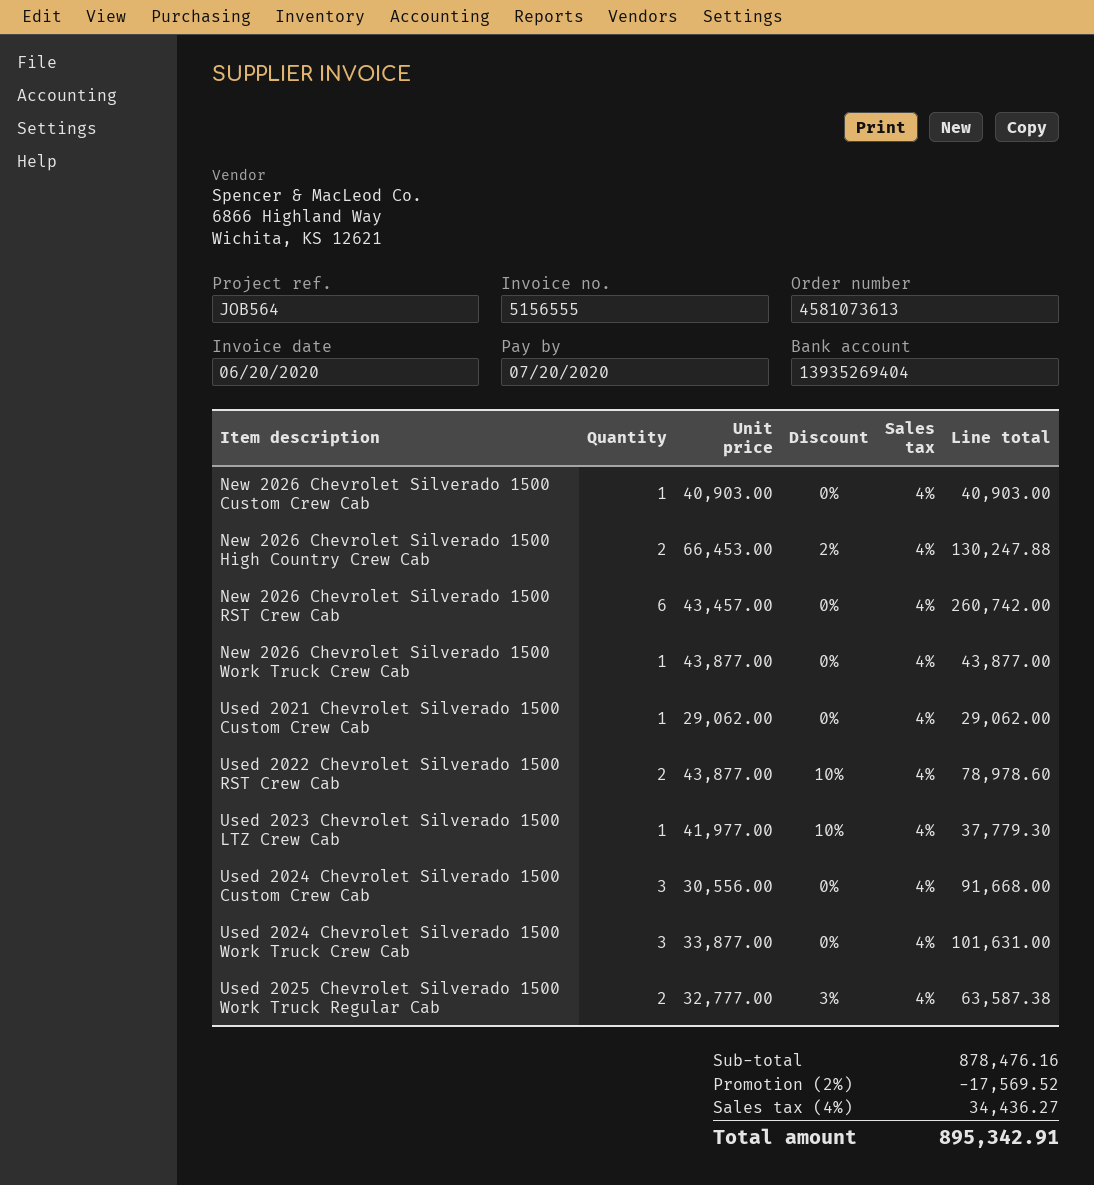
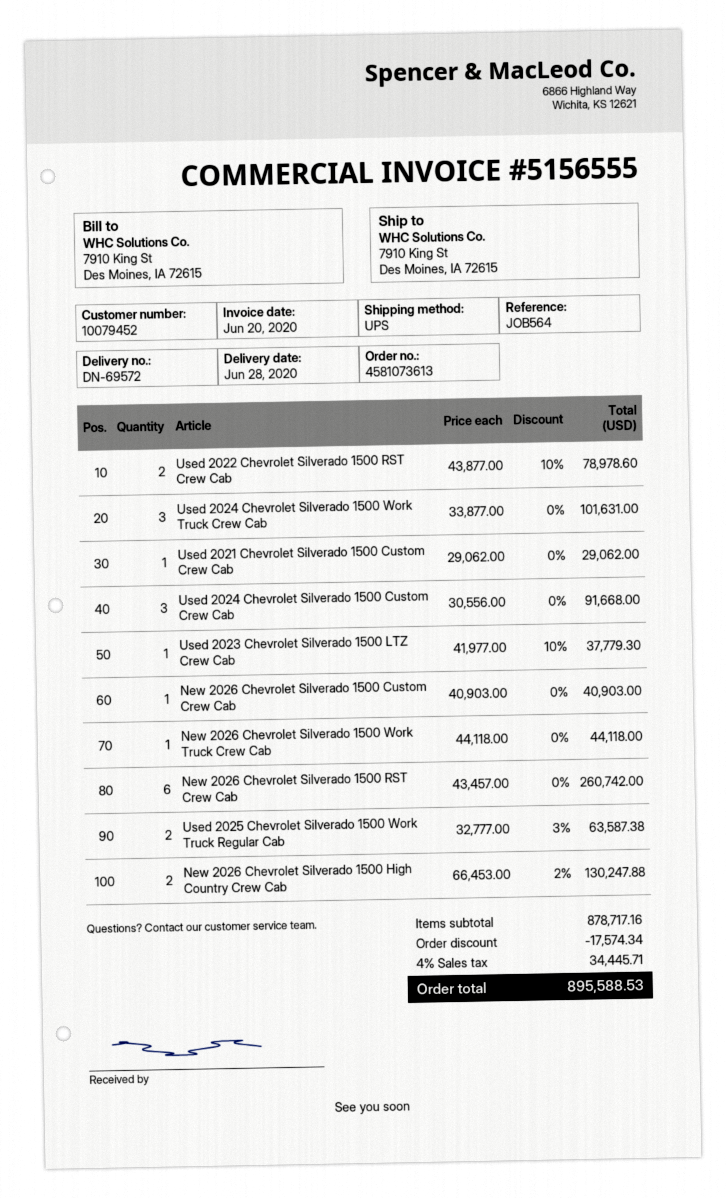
New 2026 Chevrolet Silverado 1500 Work Truck Crew Cab: 1 x 43877.00 = 43877.00 -> 1 x 44118.00 = 44118.00
subtotal: 878476.16 -> 878717.16
discount: 17569.52 -> 17574.34
tax: 4% = 34436.27 -> 4% = 34445.71
total: 895342.91 -> 895588.53

